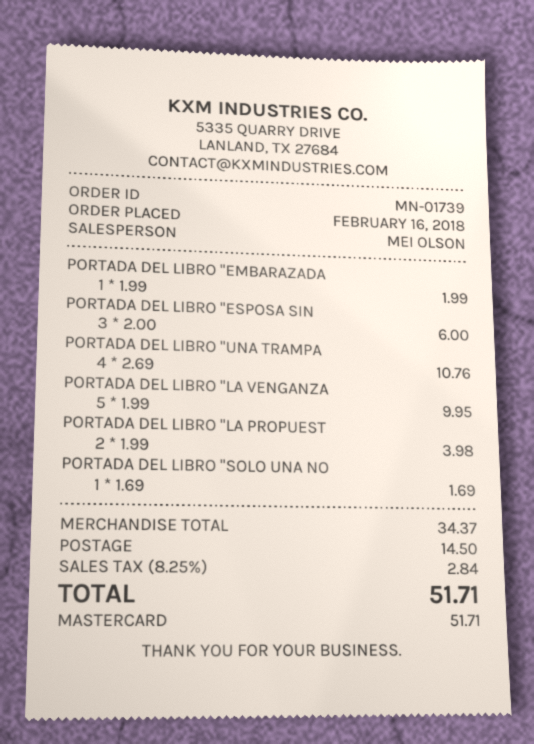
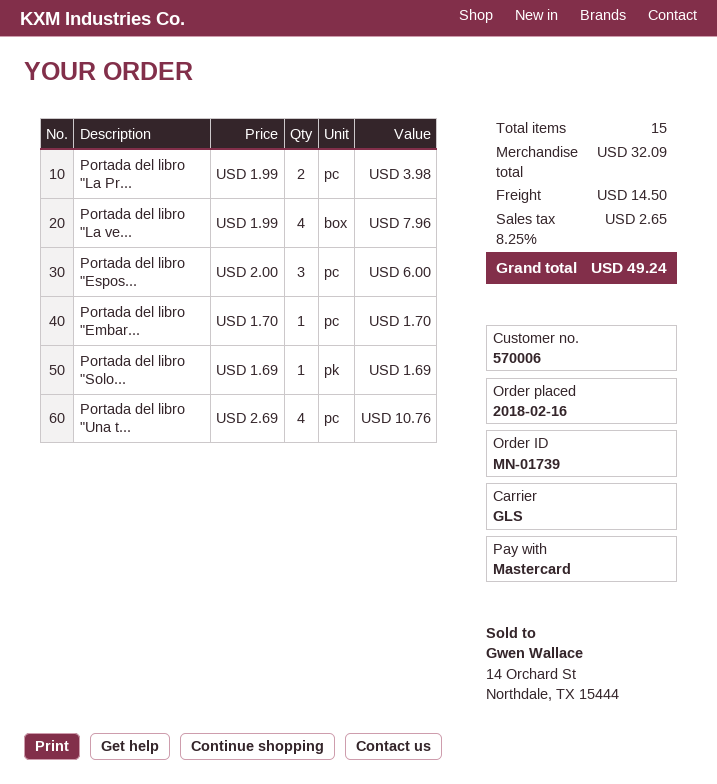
PORTADA DEL LIBRO "EMBARAZADA: 1 x 1.99 = 1.99 -> 1 x 1.70 = 1.70
PORTADA DEL LIBRO "LA VENGANZA: 5 x 1.99 = 9.95 -> 4 x 1.99 = 7.96
subtotal: 34.37 -> 32.09
tax: 8.25% = 2.84 -> 8.25% = 2.65
total: 51.71 -> 49.24

